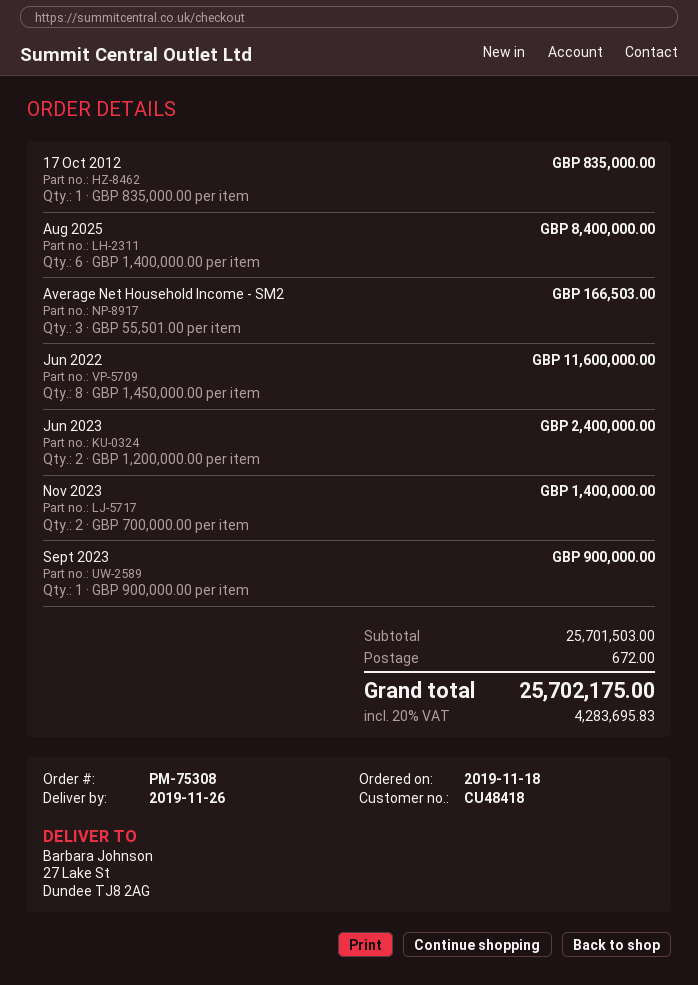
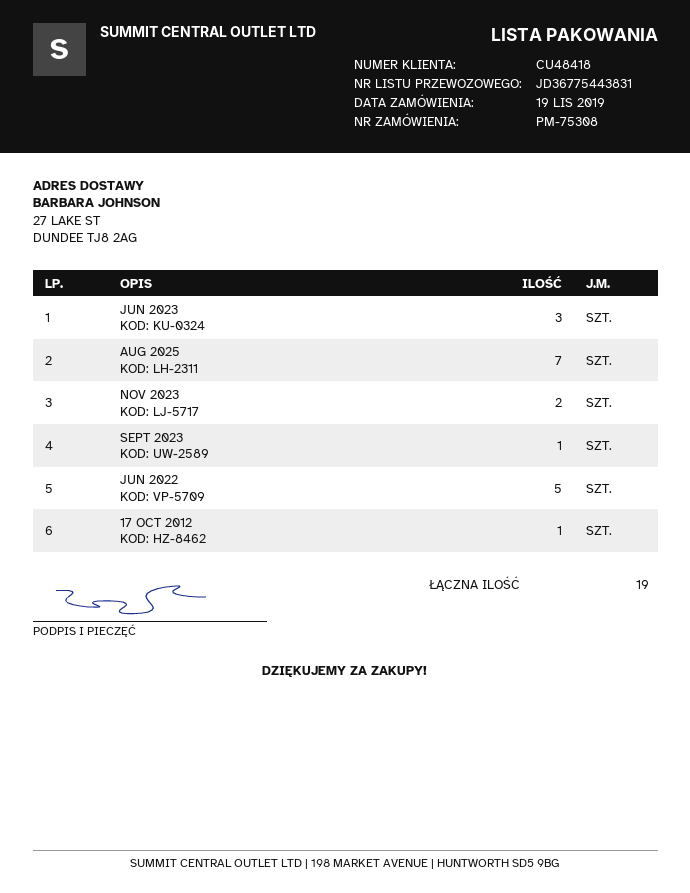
order date: 2019-11-18 -> 2019-11-19
Aug 2025: 6 -> 7
Average Net Household Income - SM2: 3 -> none
Jun 2022: 8 -> 5
Jun 2023: 2 -> 3

